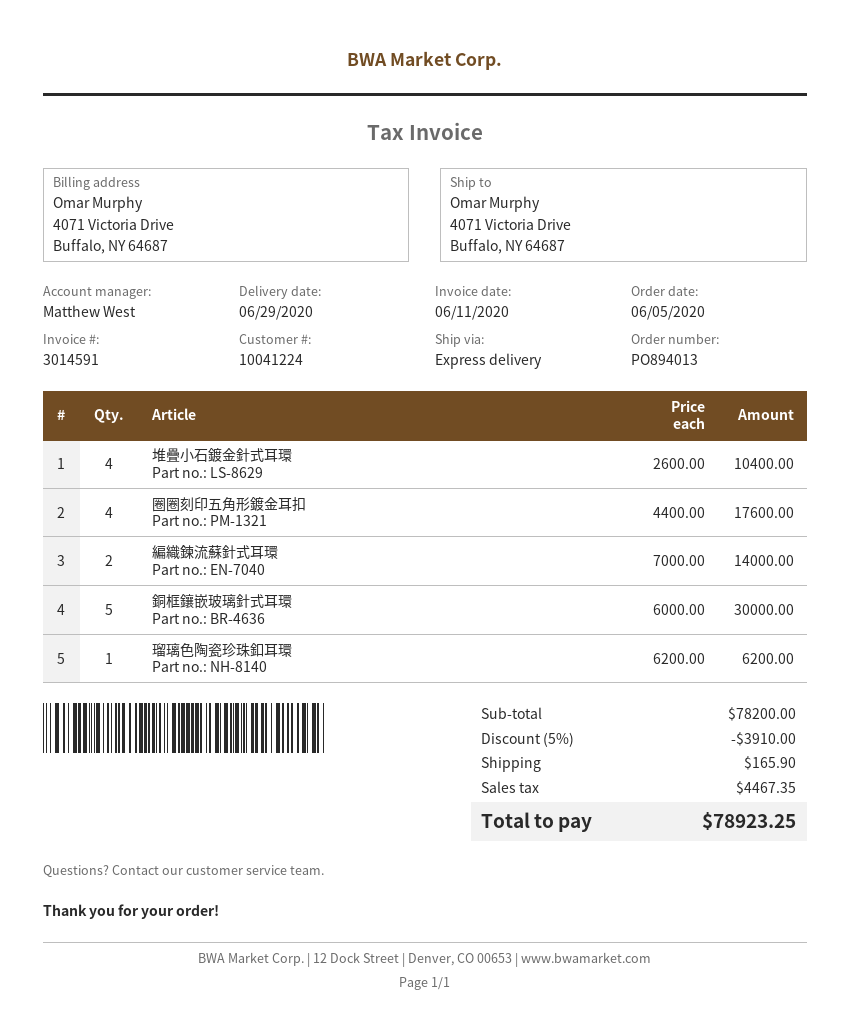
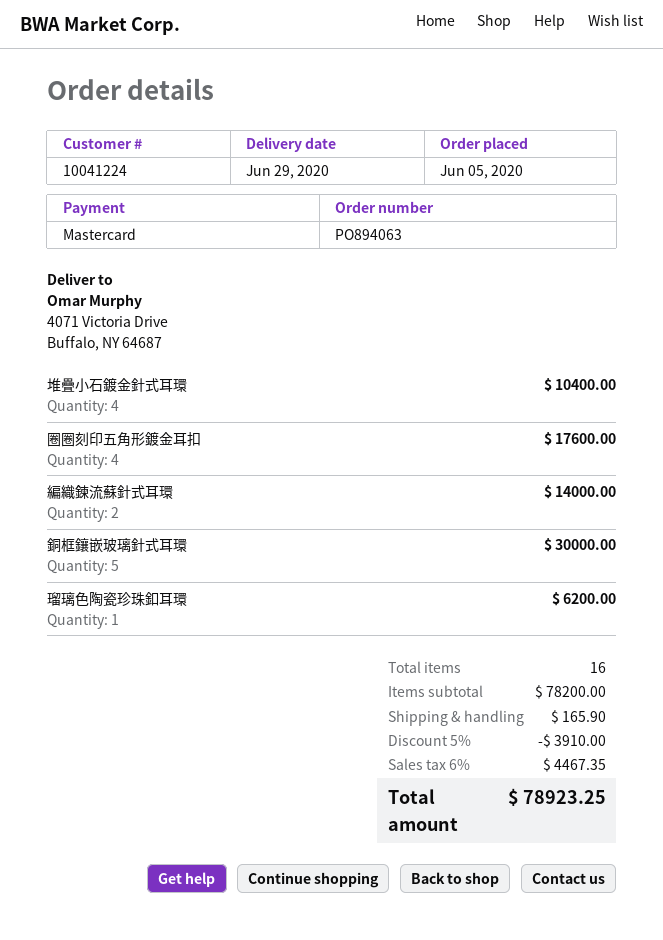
order number: PO894013 -> PO894063

